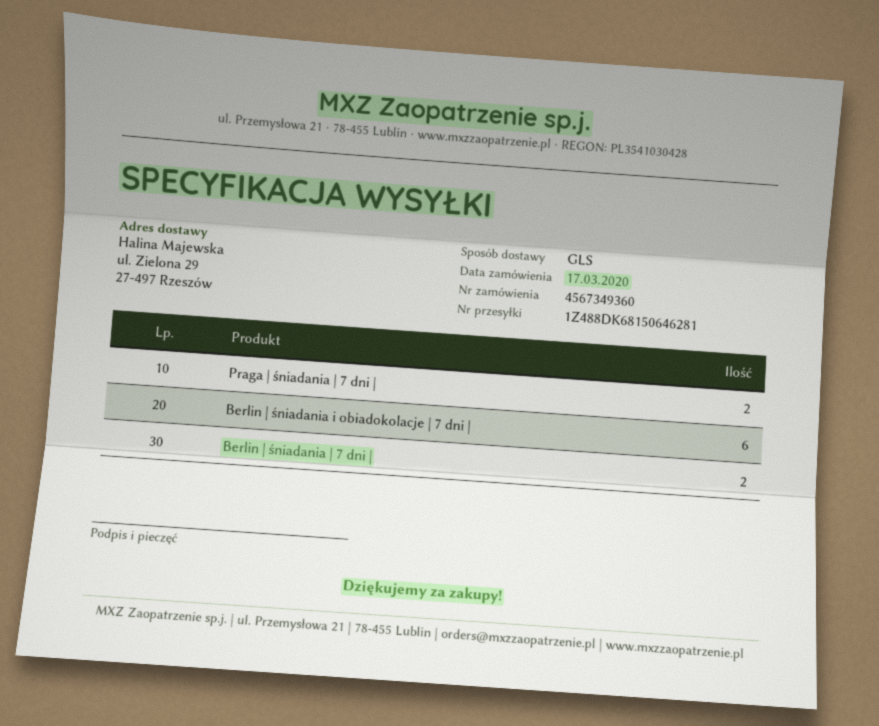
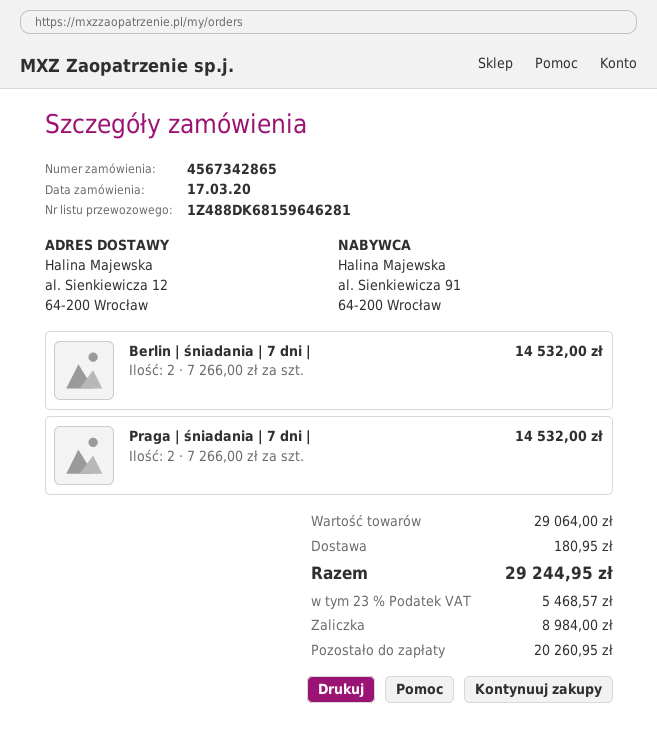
order number: 4567349360 -> 4567342865
tracking number: 1Z488DK68150646281 -> 1Z488DK68159646281
ship to: ul. Zielona 29, 27-497 Rzeszów -> al. Sienkiewicza 12, 64-200 Wrocław
Berlin | śniadania i obiadokolacje | 7 dni |: 6 -> none

